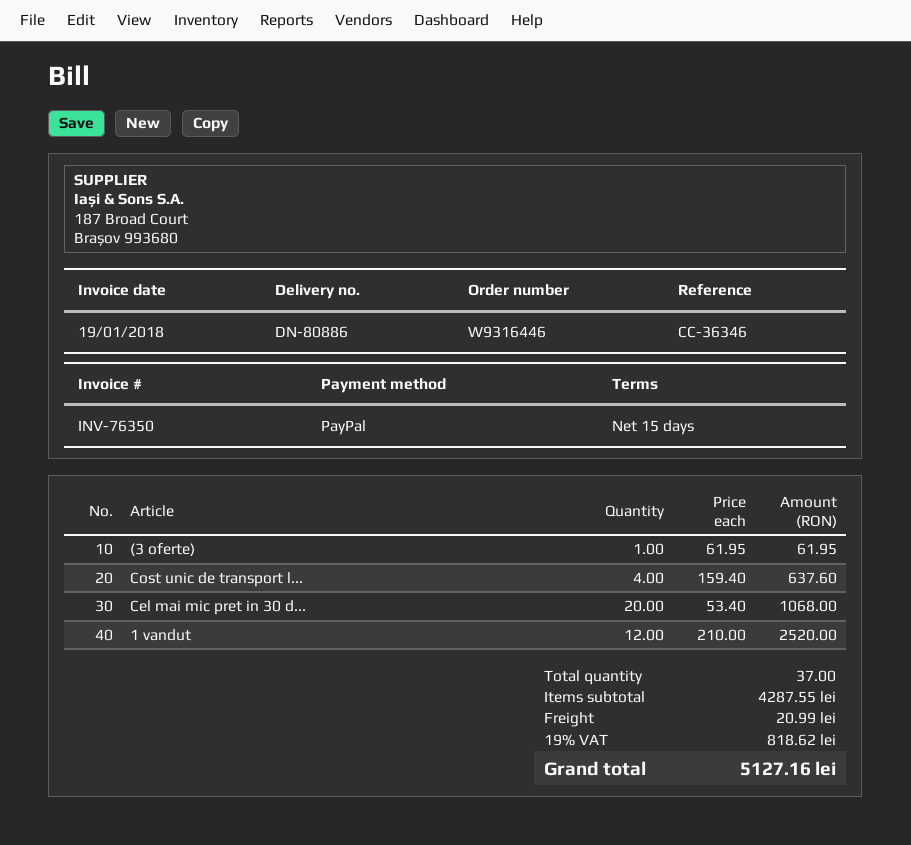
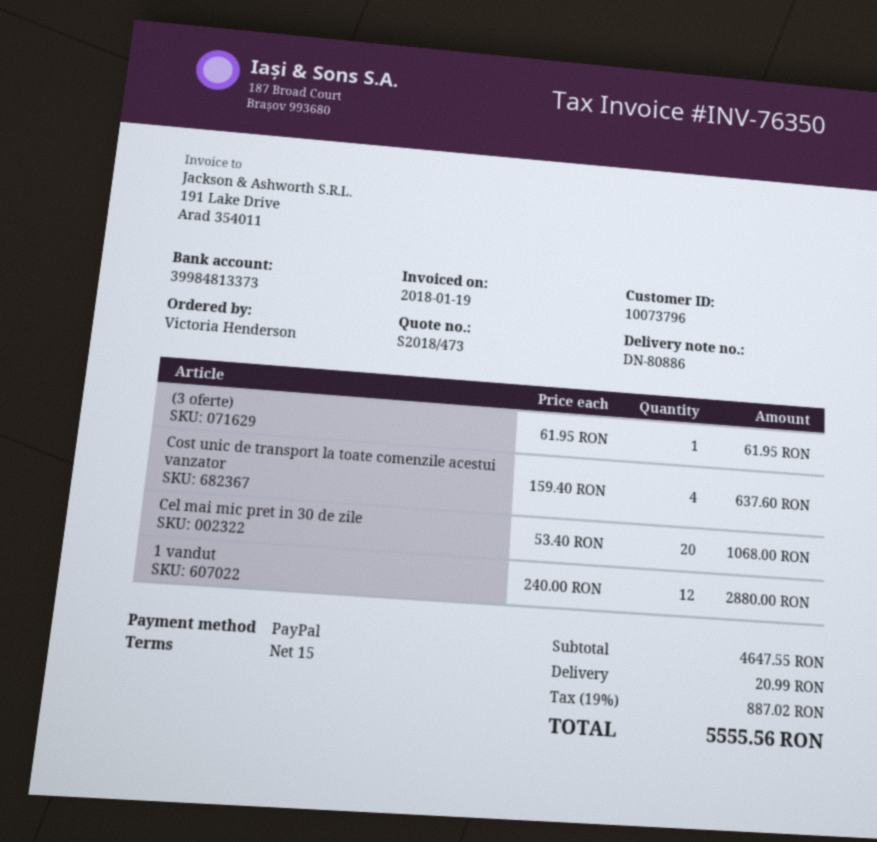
1 vandut: 12 x 210.00 = 2520.00 -> 12 x 240.00 = 2880.00
subtotal: 4287.55 -> 4647.55
tax: 19% = 818.62 -> 19% = 887.02
total: 5127.16 -> 5555.56

